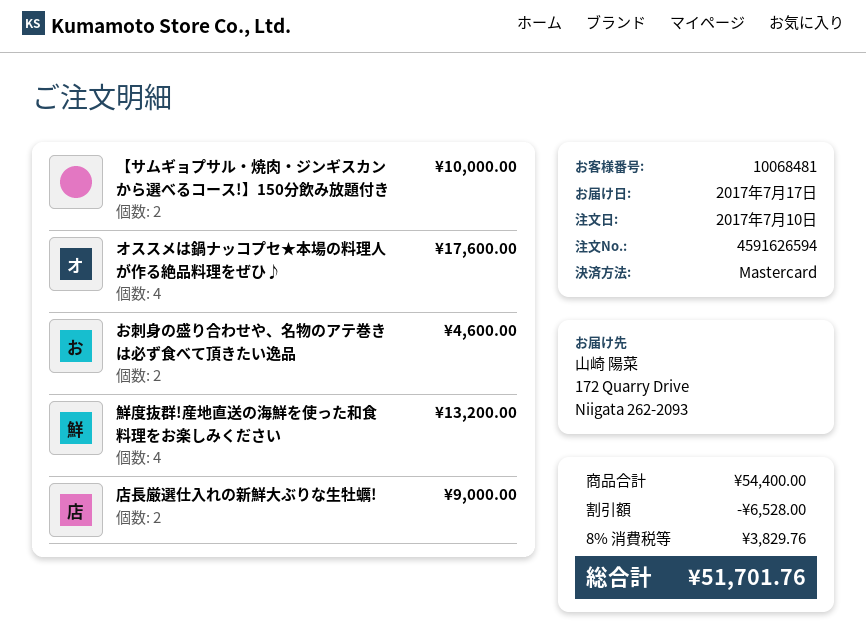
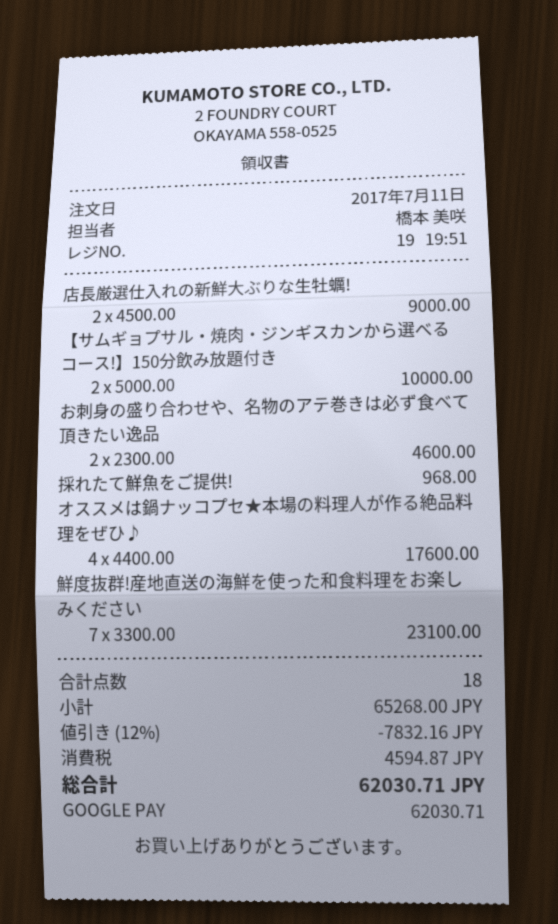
order date: 2017-07-10 -> 2017-07-11
payment method: Mastercard -> Google Pay
鮮度抜群!産地直送の海鮮を使った和食料理をお楽しみください: 4 for 13200.00 -> 7 for 23100.00
採れたて鮮魚をご提供!: none -> 1 for 968.00
subtotal: 54400.00 -> 65268.00
discount: 6528.00 -> 7832.16
tax: 3829.76 -> 4594.87
total: 51701.76 -> 62030.71

